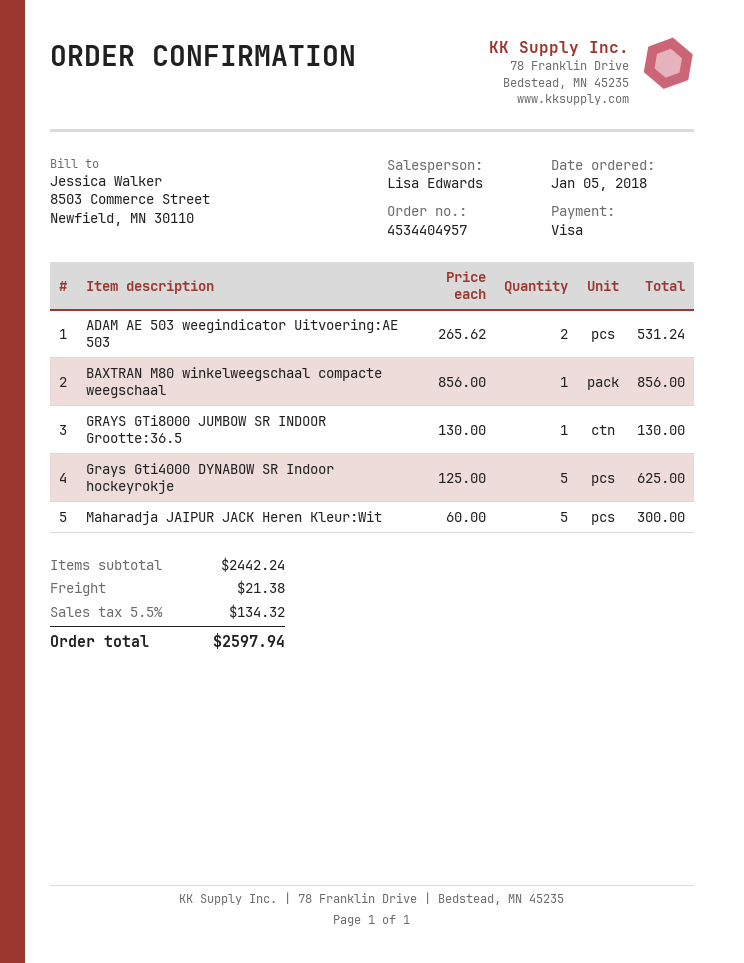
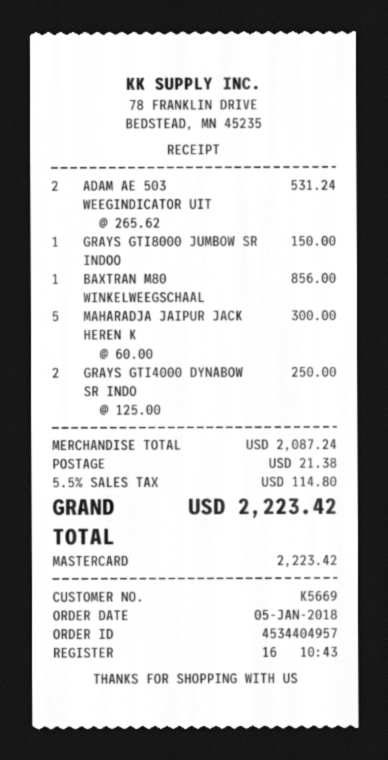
payment method: Visa -> Mastercard
GRAYS GTi8000 JUMBOW SR INDOOR Grootte:36.5: 1 x 130.00 = 130.00 -> 1 x 150.00 = 150.00
Grays Gti4000 DYNABOW SR Indoor hockeyrokje: 5 x 125.00 = 625.00 -> 2 x 125.00 = 250.00
subtotal: 2442.24 -> 2087.24
tax: 5.5% = 134.32 -> 5.5% = 114.80
total: 2597.94 -> 2223.42

